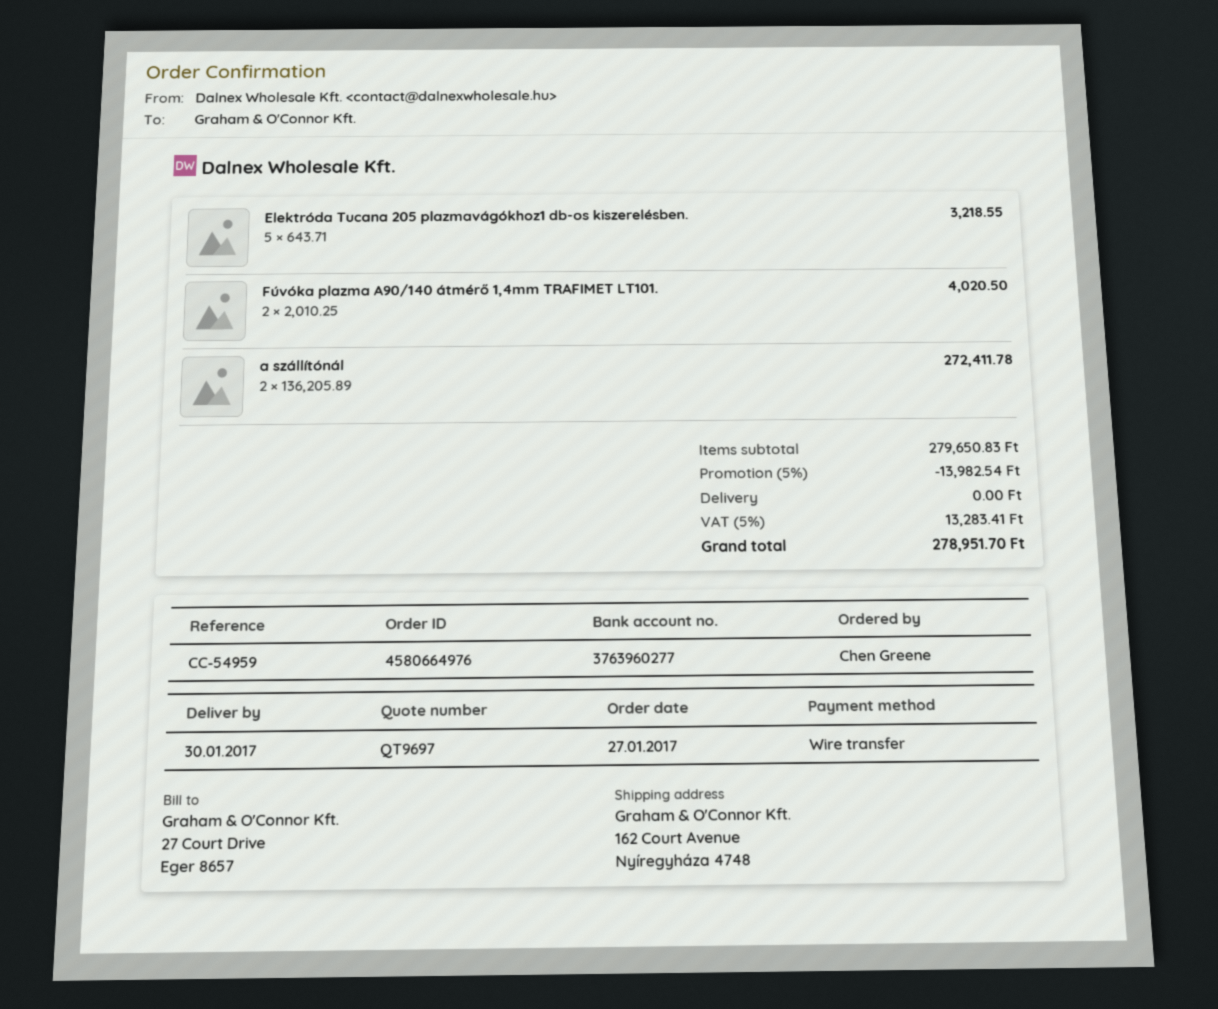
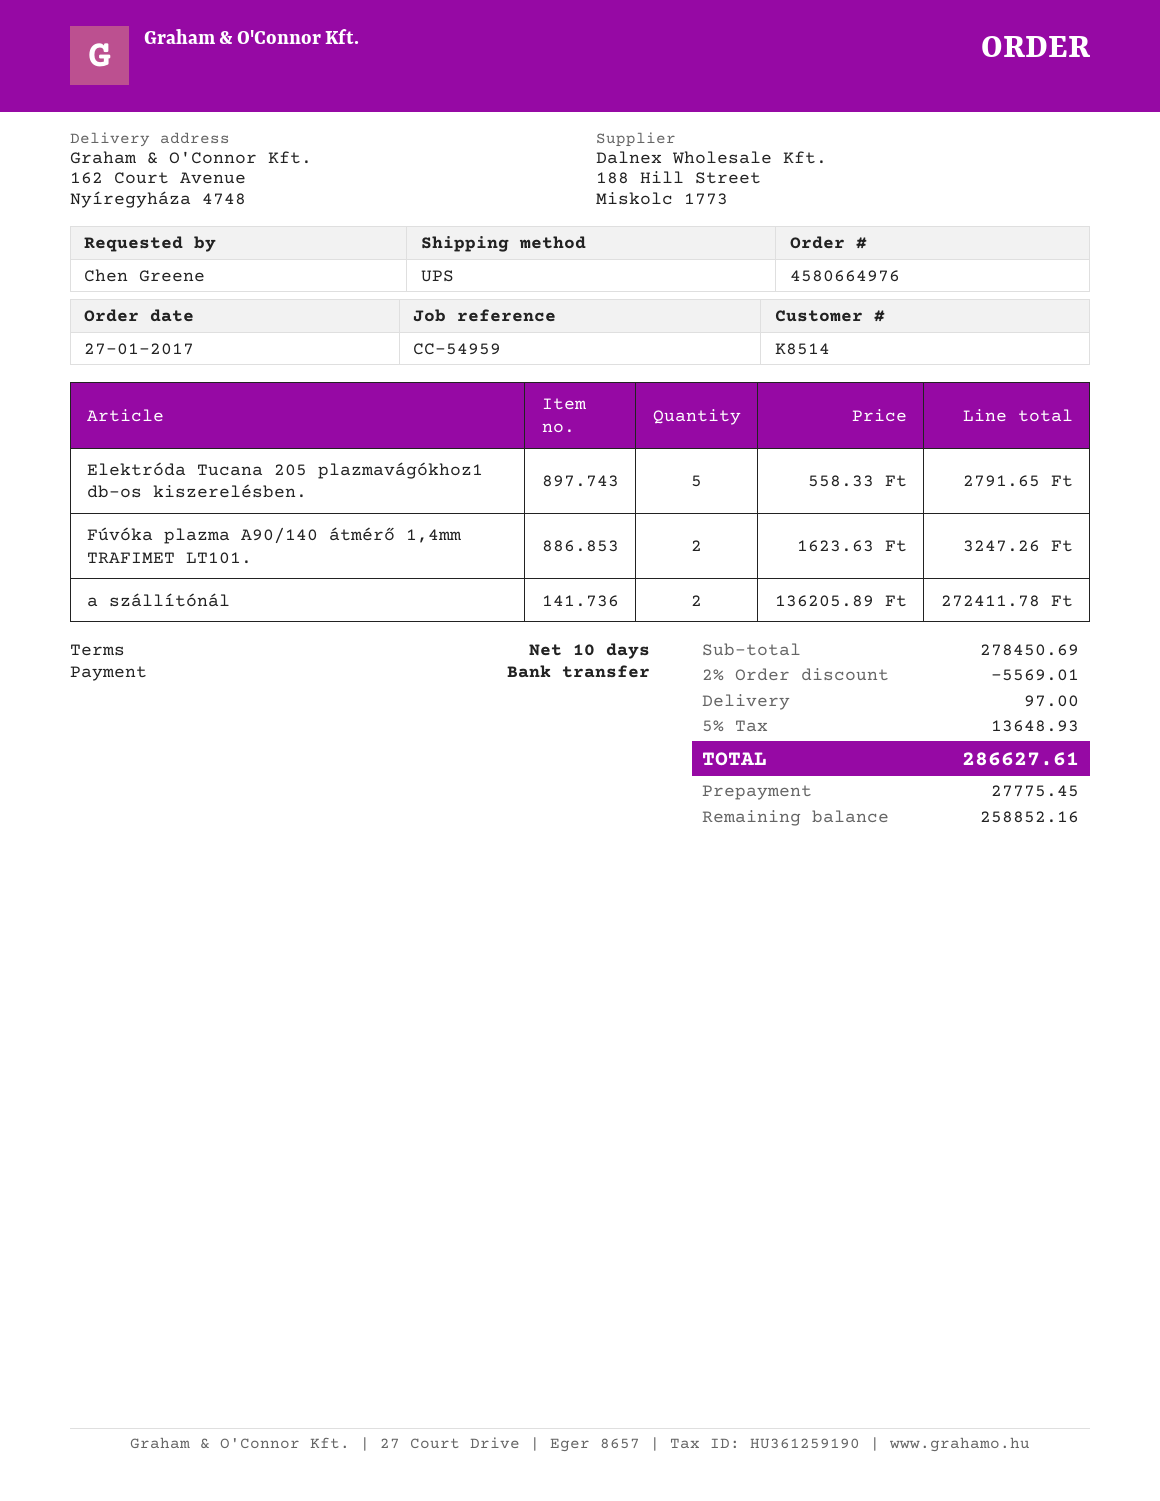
Elektróda Tucana 205 plazmavágókhoz1 db-os kiszerelésben.: 5 x 643.71 = 3218.55 -> 5 x 558.33 = 2791.65
Fúvóka plazma A90/140 átmérő 1,4mm TRAFIMET LT101.: 2 x 2010.25 = 4020.50 -> 2 x 1623.63 = 3247.26
subtotal: 279650.83 -> 278450.69
discount: 5% = 13982.54 -> 2% = 5569.01
shipping: 0.00 -> 97.00
tax: 5% = 13283.41 -> 5% = 13648.93
total: 278951.70 -> 286627.61

